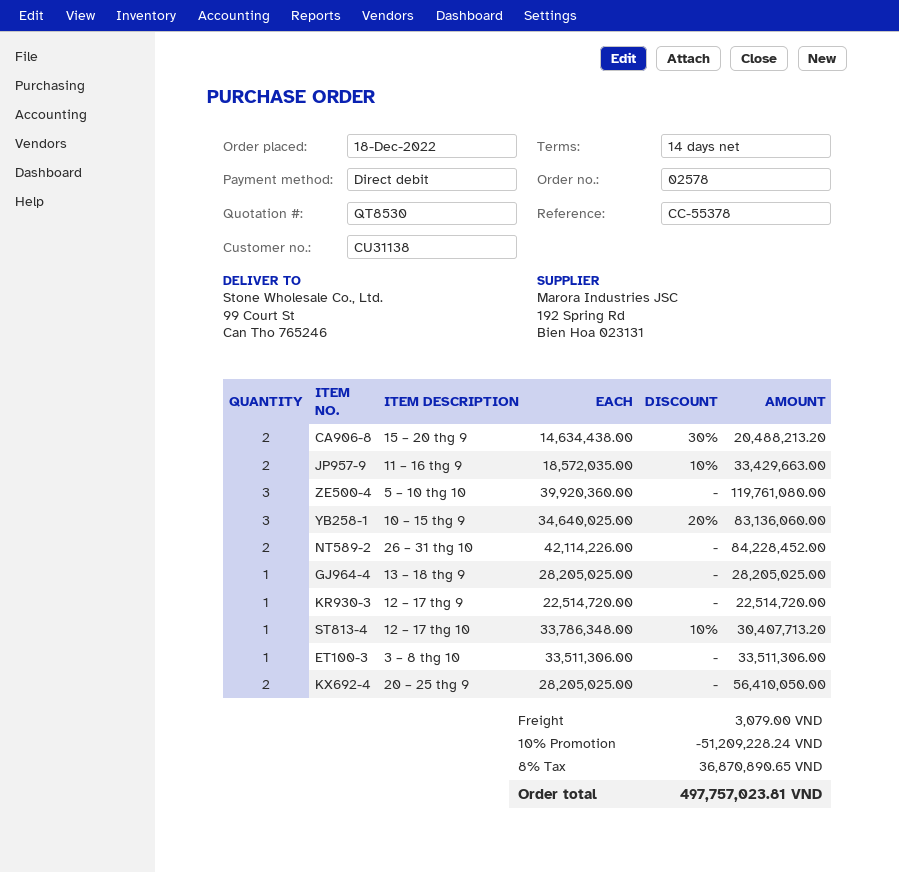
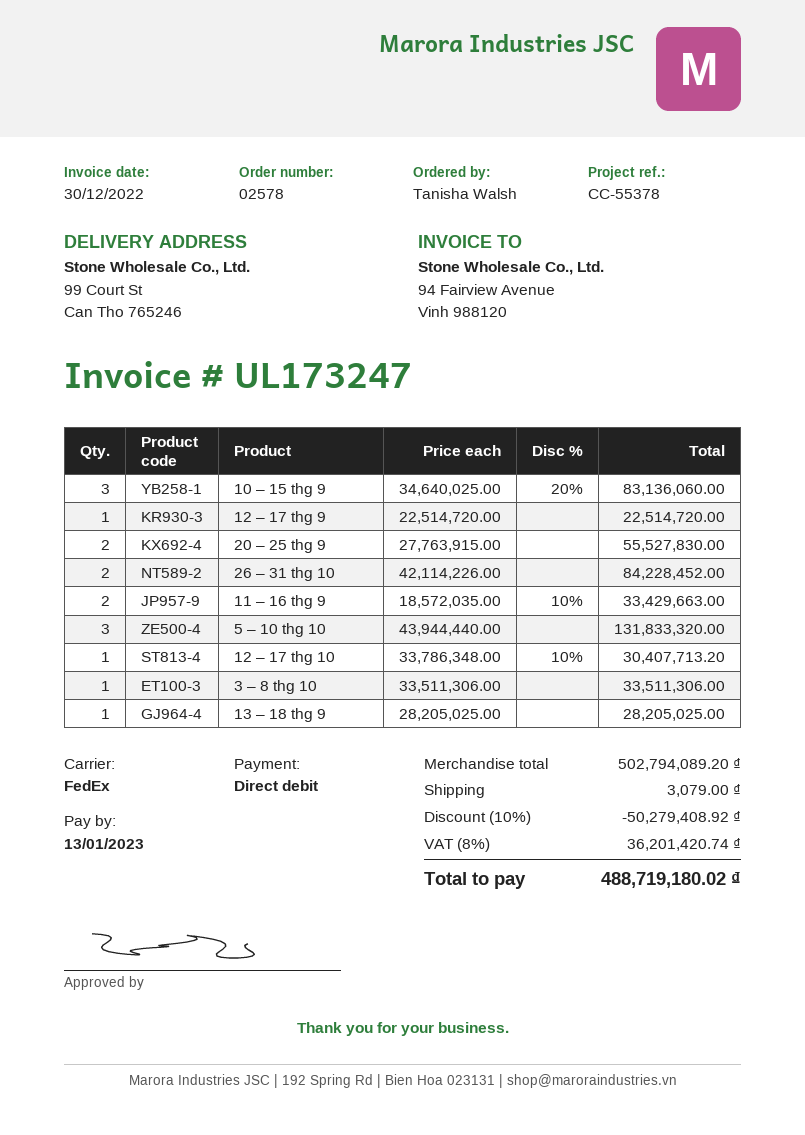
15 – 20 thg 9: 2 x 14634438.00 - 30% = 20488213.20 -> none
5 – 10 thg 10: 3 x 39920360.00 = 119761080.00 -> 3 x 43944440.00 = 131833320.00
20 – 25 thg 9: 2 x 28205025.00 = 56410050.00 -> 2 x 27763915.00 = 55527830.00
discount: 10% = 51209228.24 -> 10% = 50279408.92
tax: 8% = 36870890.65 -> 8% = 36201420.74
total: 497757023.81 -> 488719180.02

